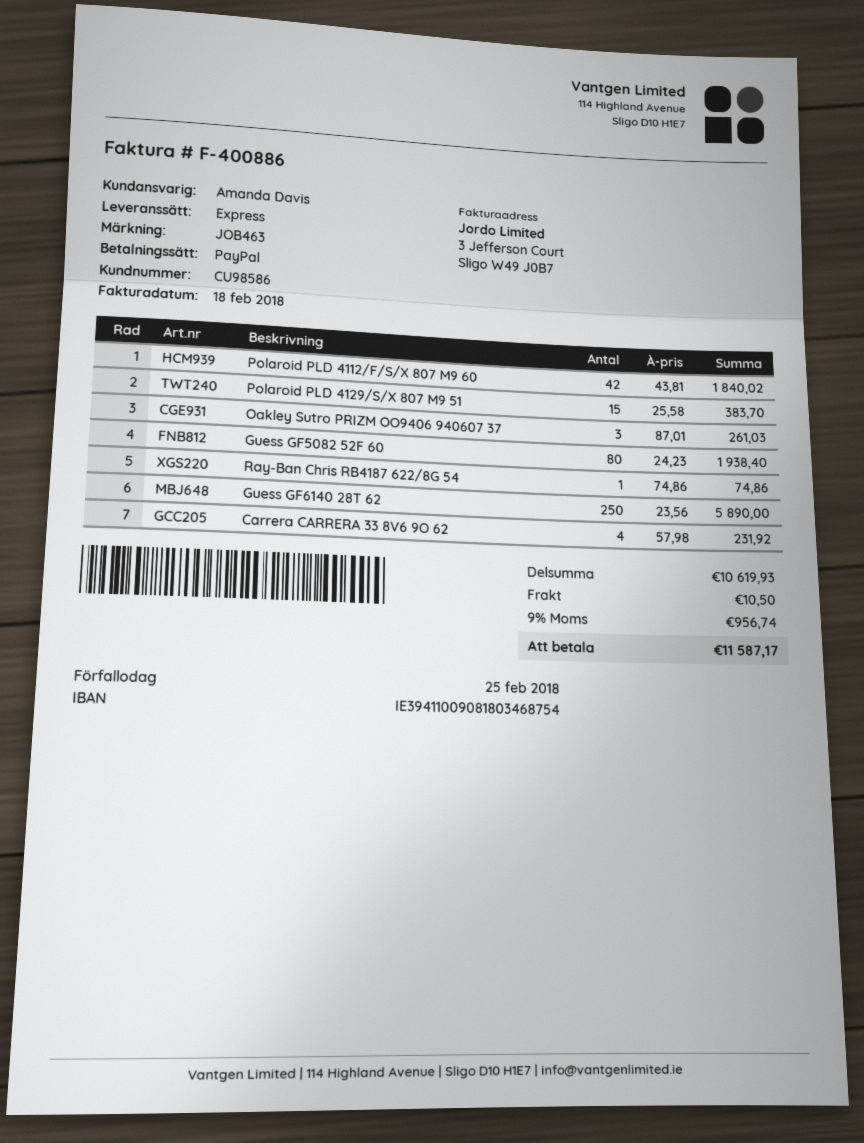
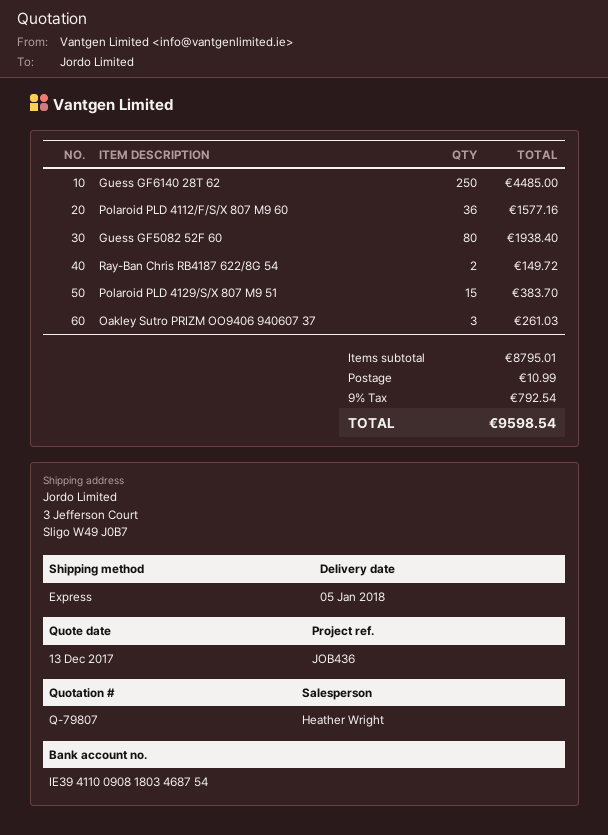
reference: JOB463 -> JOB436
sales rep: Amanda Davis -> Heather Wright
Polaroid PLD 4112/F/S/X 807 M9 60: 42 for 1840.02 -> 36 for 1577.16
Ray-Ban Chris RB4187 622/8G 54: 1 for 74.86 -> 2 for 149.72
Guess GF6140 28T 62: 250 for 5890.00 -> 250 for 4485.00
Carrera CARRERA 33 8V6 9O 62: 4 for 231.92 -> none
subtotal: 10619.93 -> 8795.01
shipping: 10.50 -> 10.99
tax: 9% = 956.74 -> 9% = 792.54
total: 11587.17 -> 9598.54

